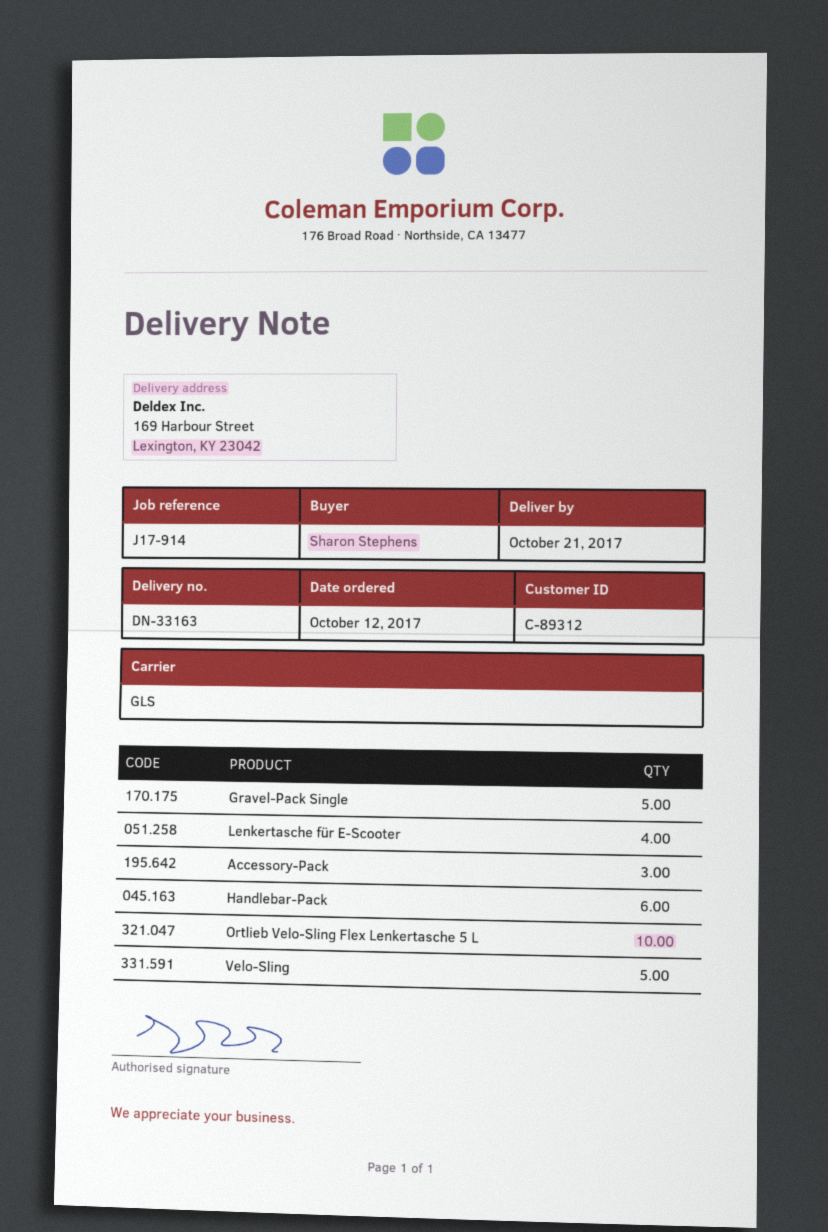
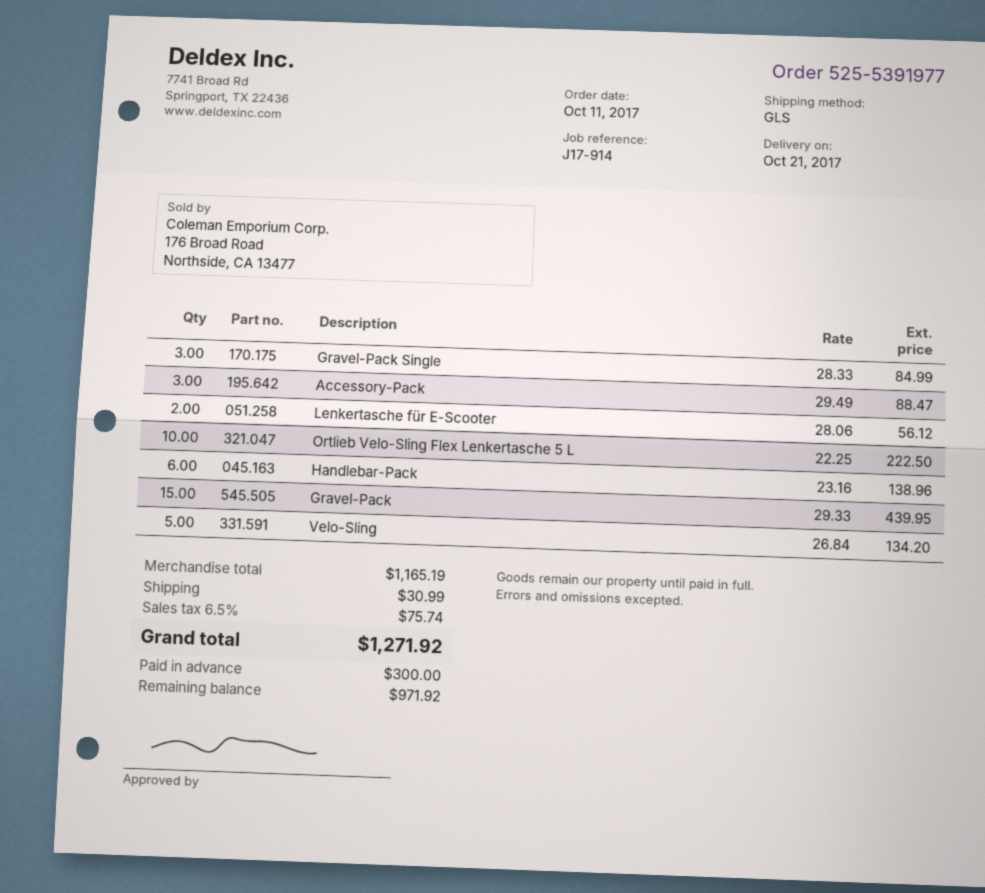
order date: 2017-10-12 -> 2017-10-11
Gravel-Pack Single: 5 -> 3
Lenkertasche für E-Scooter: 4 -> 2
Gravel-Pack: none -> 15

